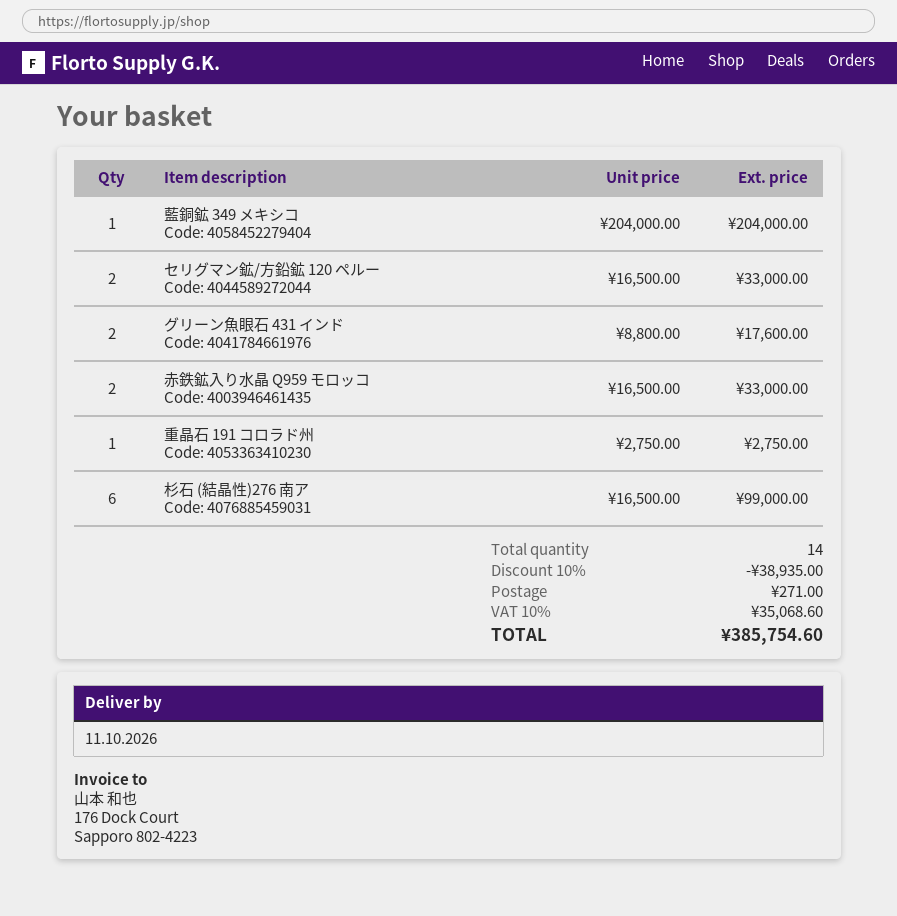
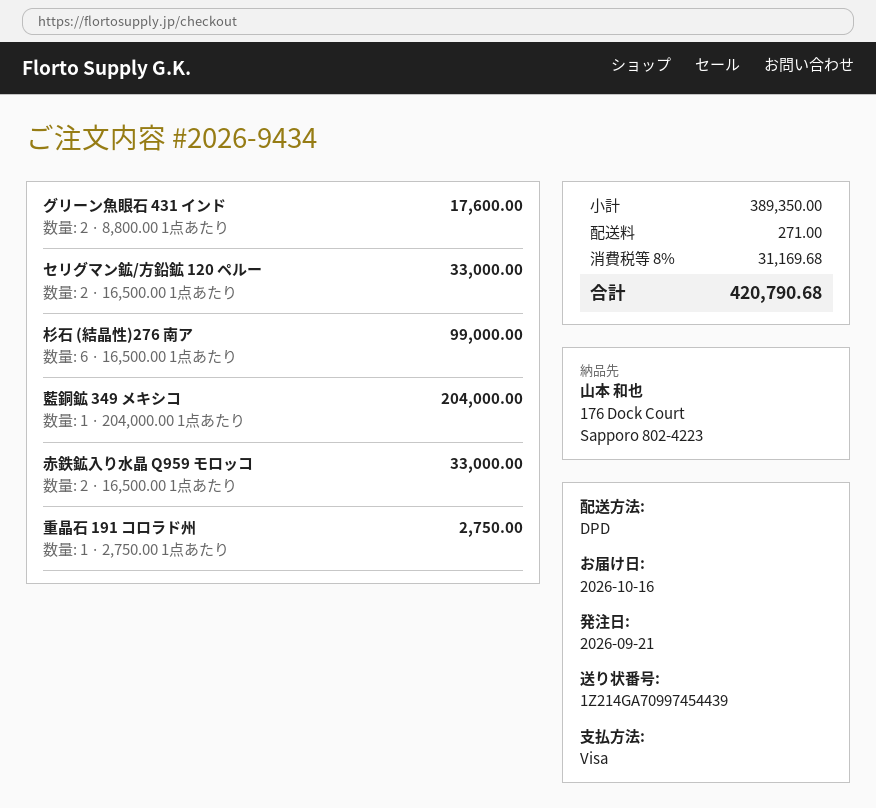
delivery date: 2026-10-11 -> 2026-10-16
discount: 10% = 38935.00 -> none
tax: 10% = 35068.60 -> 8% = 31169.68
total: 385754.60 -> 420790.68

